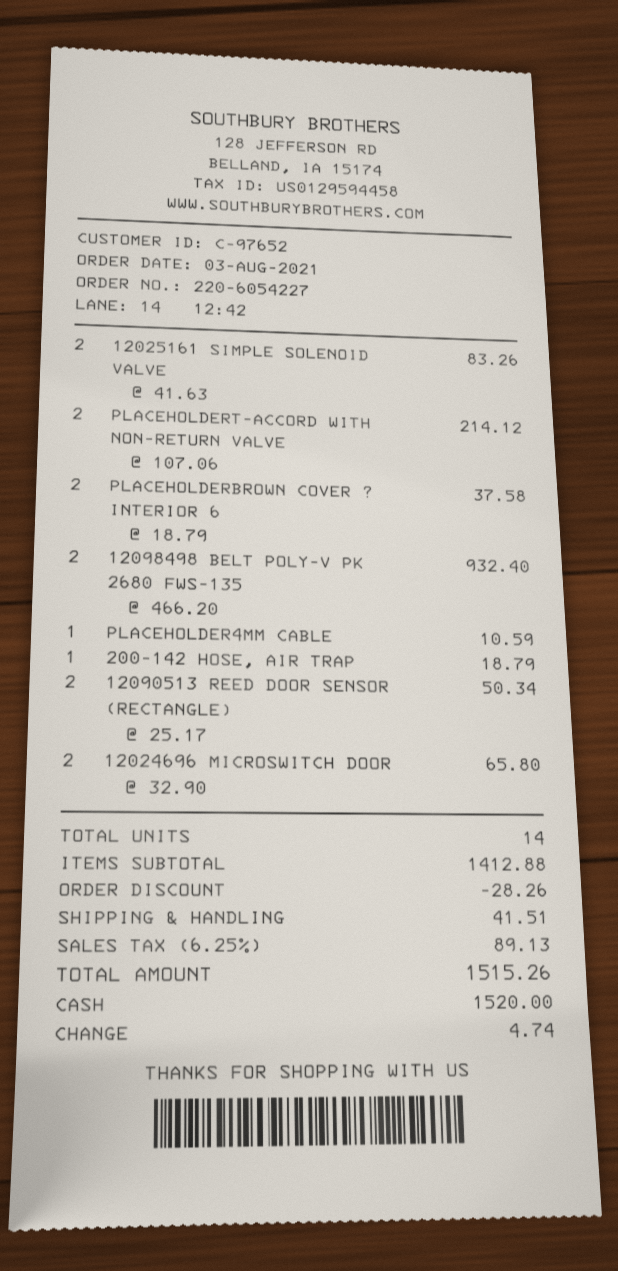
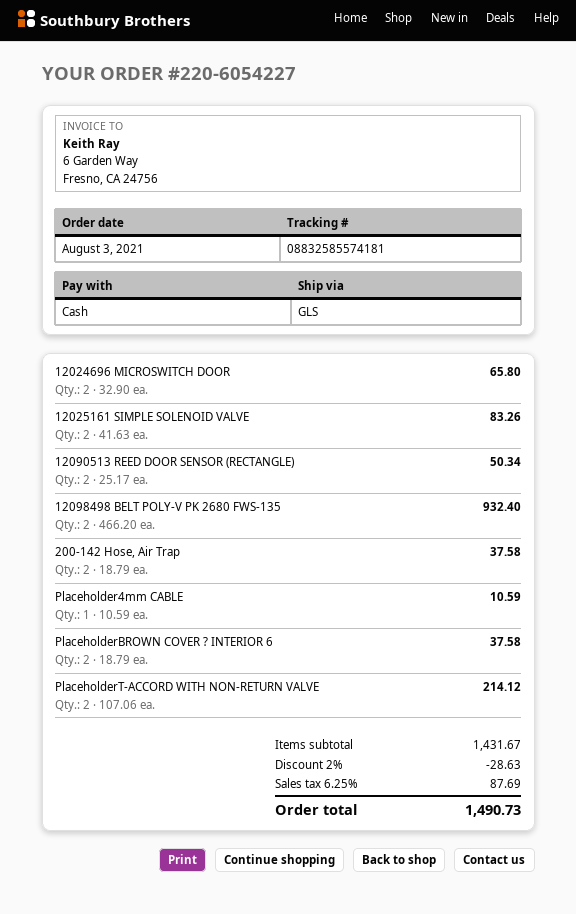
200-142 HOSE, AIR TRAP: 1 x 18.79 = 18.79 -> 2 x 18.79 = 37.58
subtotal: 1412.88 -> 1431.67
discount: 28.26 -> 28.63
shipping: 41.51 -> none
tax: 6.25% = 89.13 -> 6.25% = 87.69
total: 1515.26 -> 1490.73

